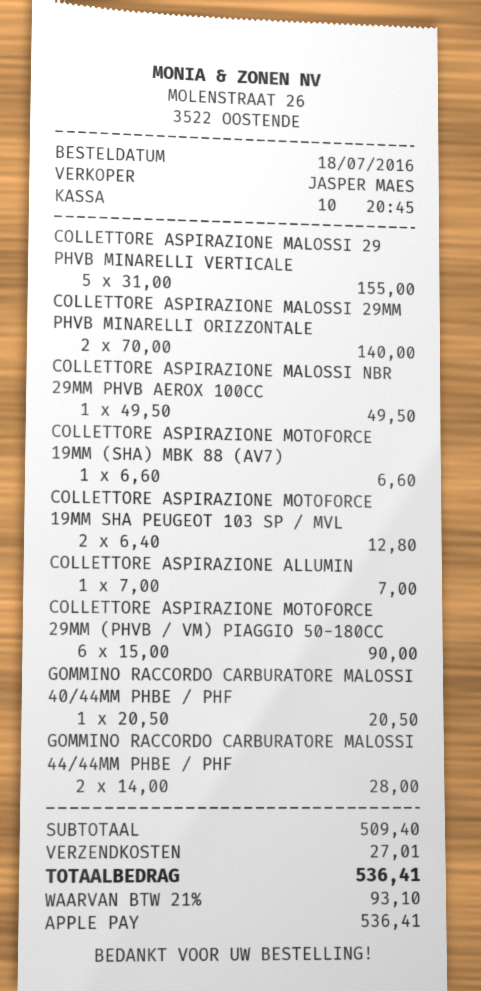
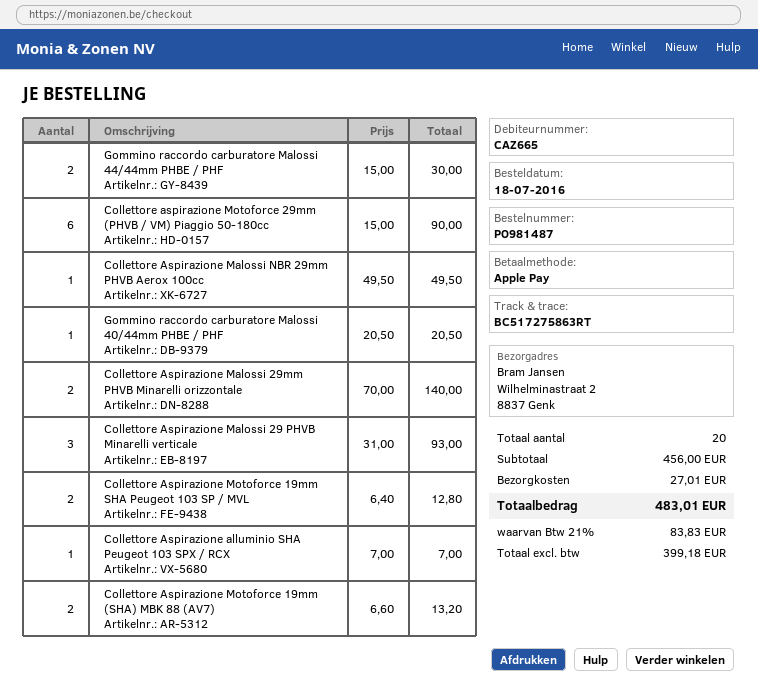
COLLETTORE ASPIRAZIONE MALOSSI 29 PHVB MINARELLI VERTICALE: 5 x 31.00 = 155.00 -> 3 x 31.00 = 93.00
COLLETTORE ASPIRAZIONE MOTOFORCE 19MM (SHA) MBK 88 (AV7): 1 x 6.60 = 6.60 -> 2 x 6.60 = 13.20
GOMMINO RACCORDO CARBURATORE MALOSSI 44/44MM PHBE / PHF: 2 x 14.00 = 28.00 -> 2 x 15.00 = 30.00
subtotal: 509.40 -> 456.00
tax: 21% = 93.10 -> 21% = 83.83
total: 536.41 -> 483.01

